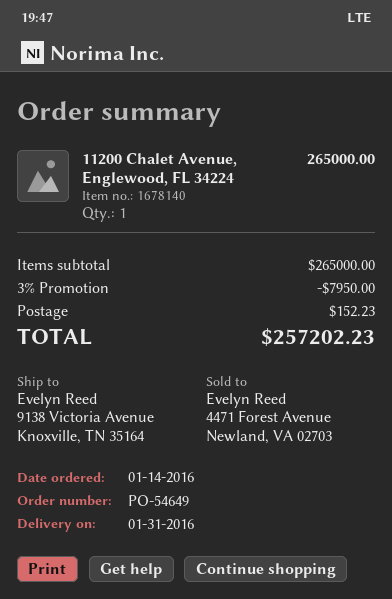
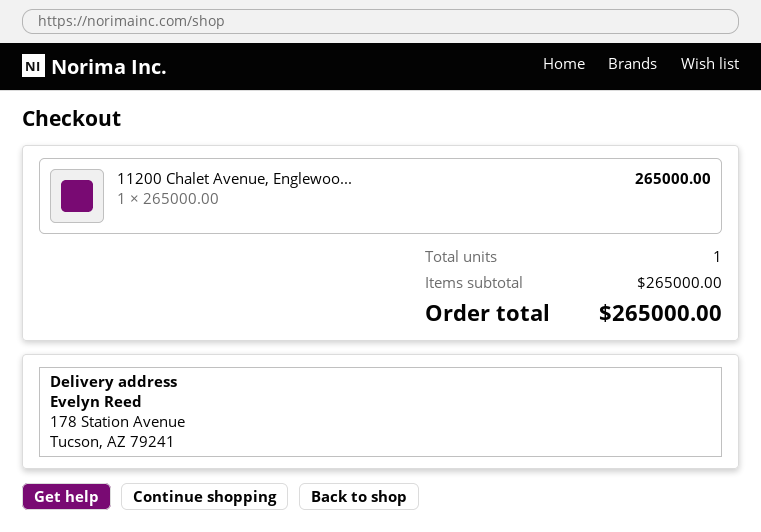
ship to: 9138 Victoria Avenue, Knoxville, TN 35164 -> 178 Station Avenue, Tucson, AZ 79241
discount: 3% = 7950.00 -> none
shipping: 152.23 -> none
total: 257202.23 -> 265000.00

